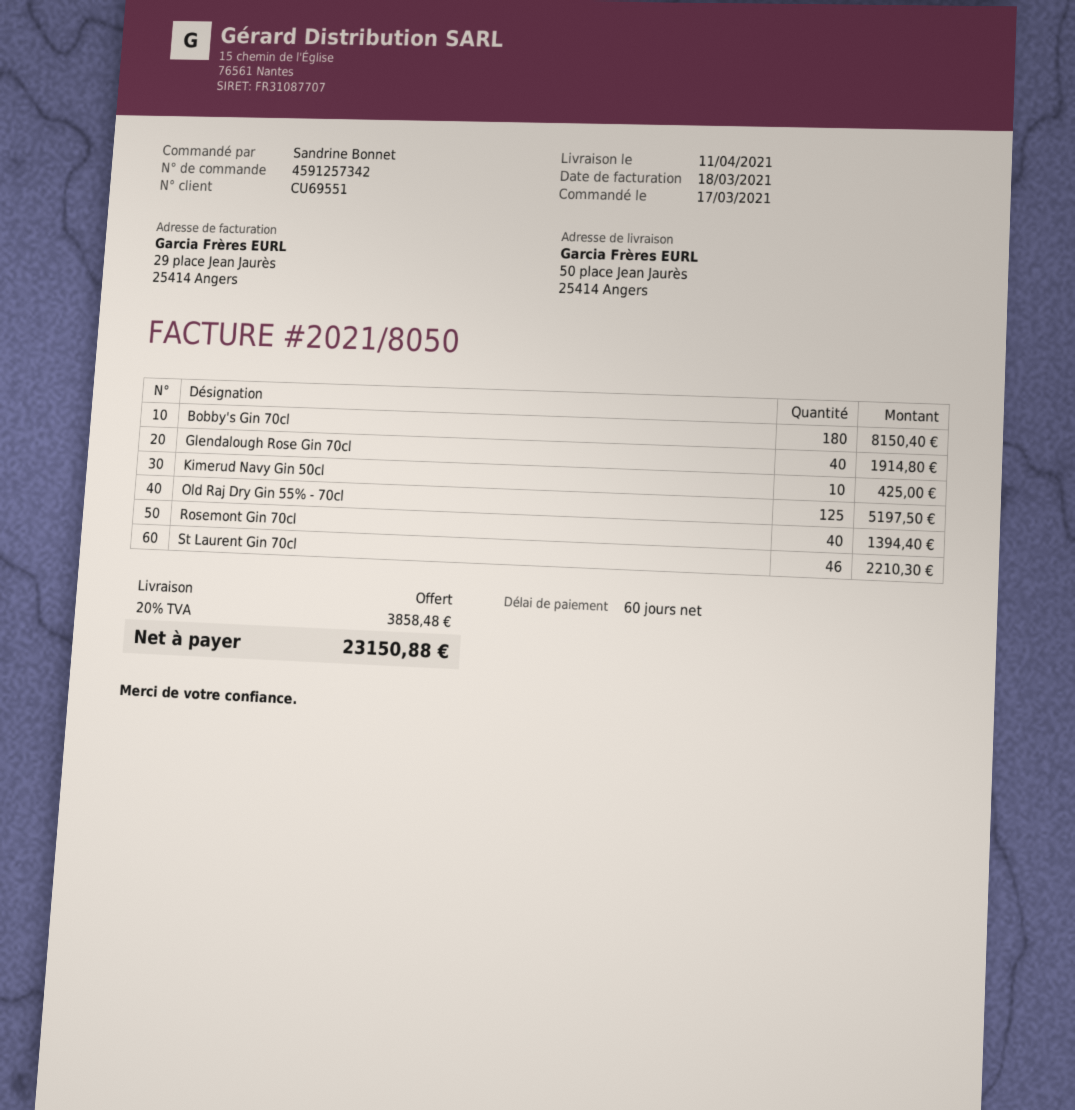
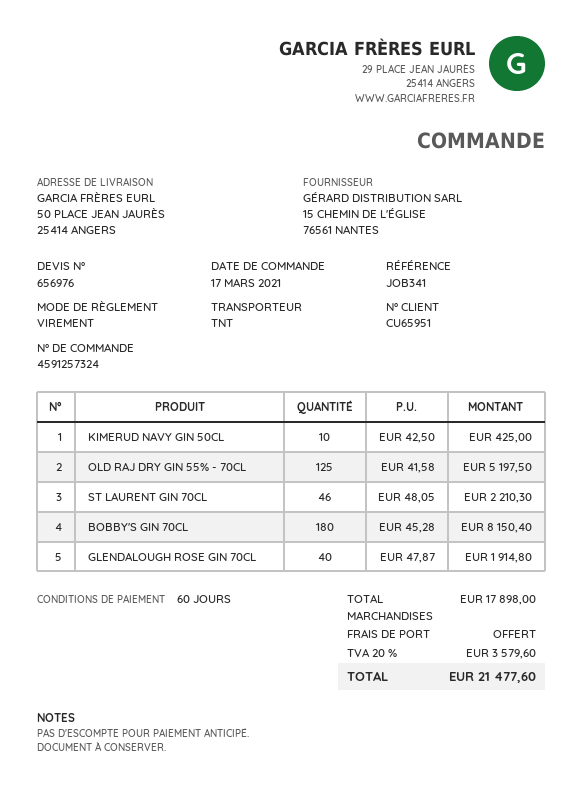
order number: 4591257342 -> 4591257324
customer number: CU69551 -> CU65951
Rosemont Gin 70cl: 40 for 1394.40 -> none
tax: 20% = 3858.48 -> 20% = 3579.60
total: 23150.88 -> 21477.60

